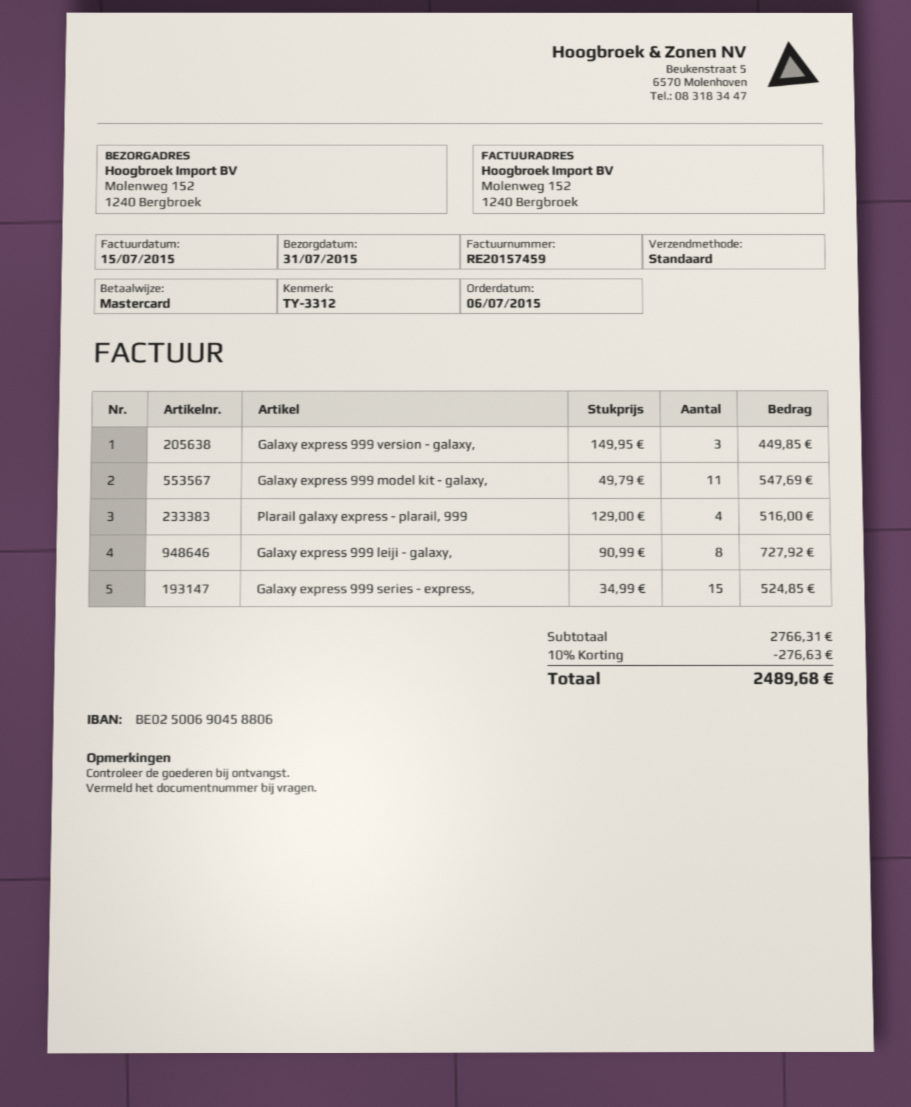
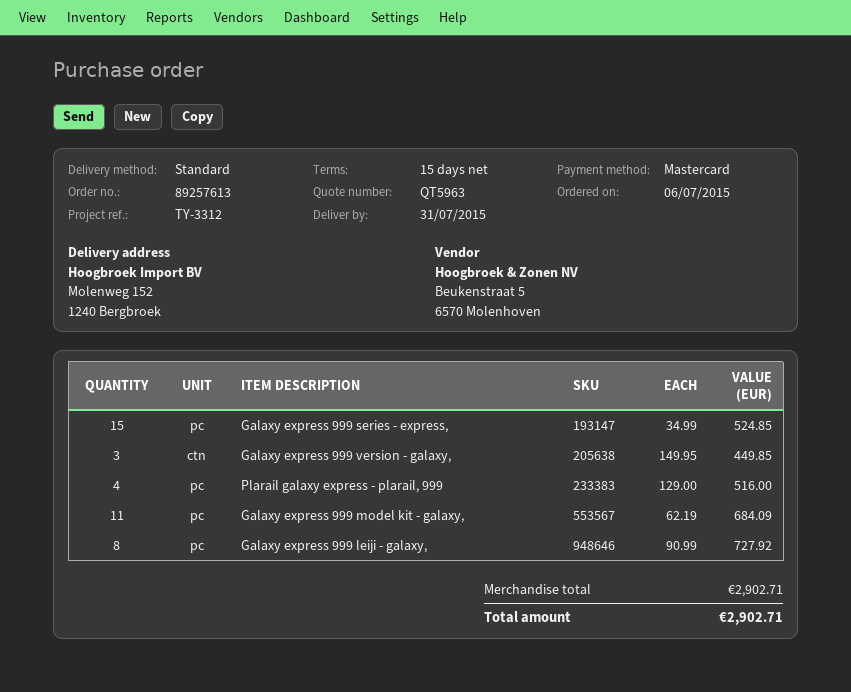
Galaxy express 999 model kit - galaxy,: 11 x 49.79 = 547.69 -> 11 x 62.19 = 684.09
subtotal: 2766.31 -> 2902.71
discount: 10% = 276.63 -> none
total: 2489.68 -> 2902.71

